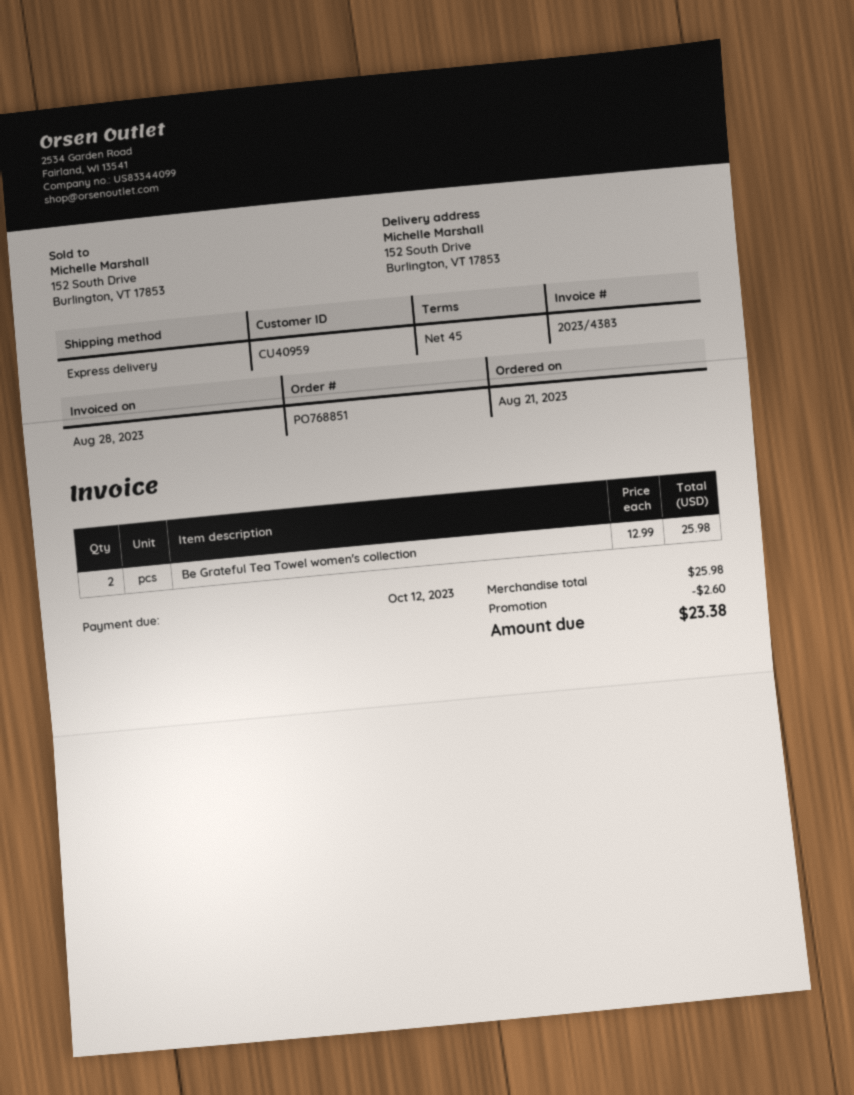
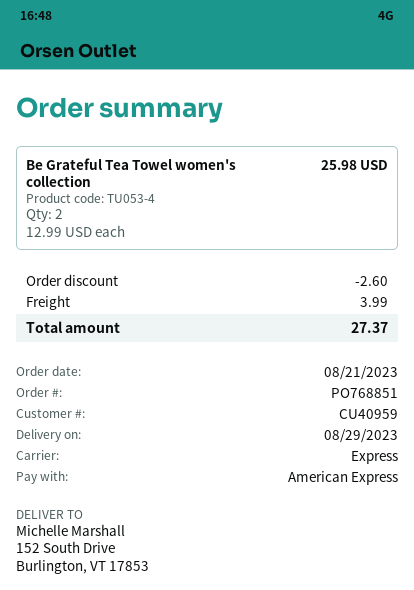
shipping: none -> 3.99
total: 23.38 -> 27.37

